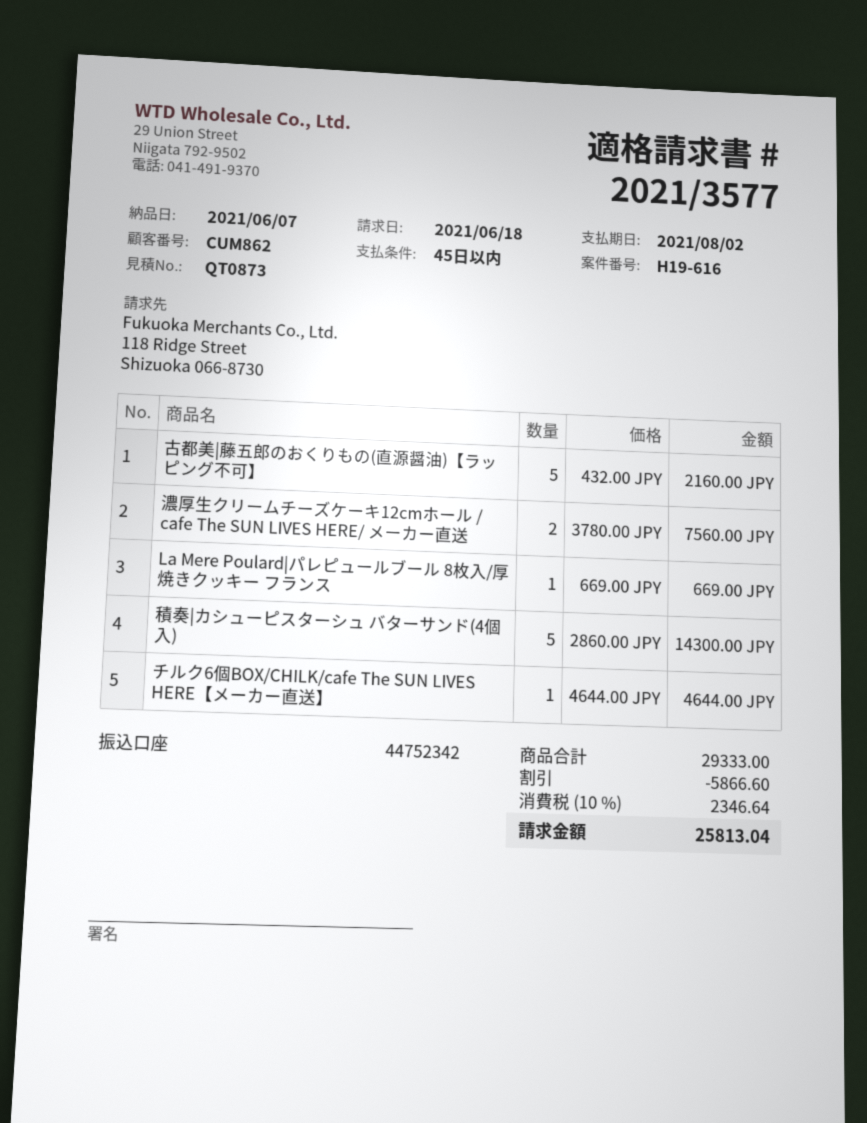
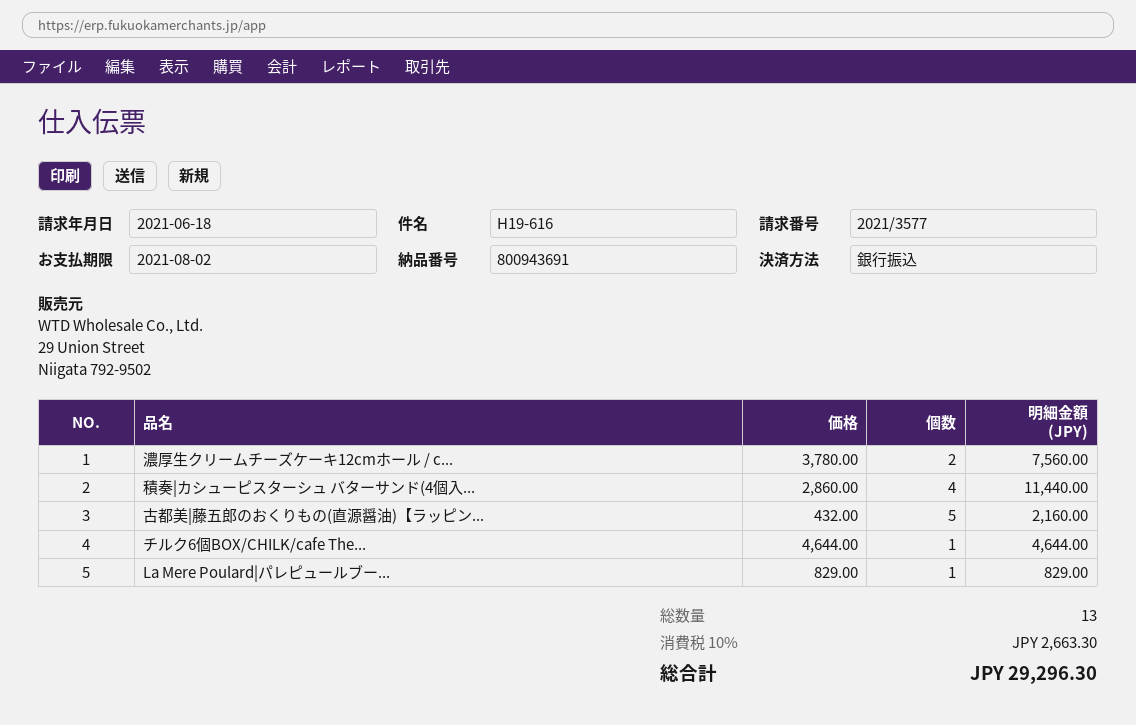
La Mere Poulard|パレピュールブール 8枚入/厚焼きクッキー フランス: 1 x 669.00 = 669.00 -> 1 x 829.00 = 829.00
積奏|カシューピスターシュ バターサンド(4個入): 5 x 2860.00 = 14300.00 -> 4 x 2860.00 = 11440.00
discount: 5866.60 -> none
tax: 10% = 2346.64 -> 10% = 2663.30
total: 25813.04 -> 29296.30

